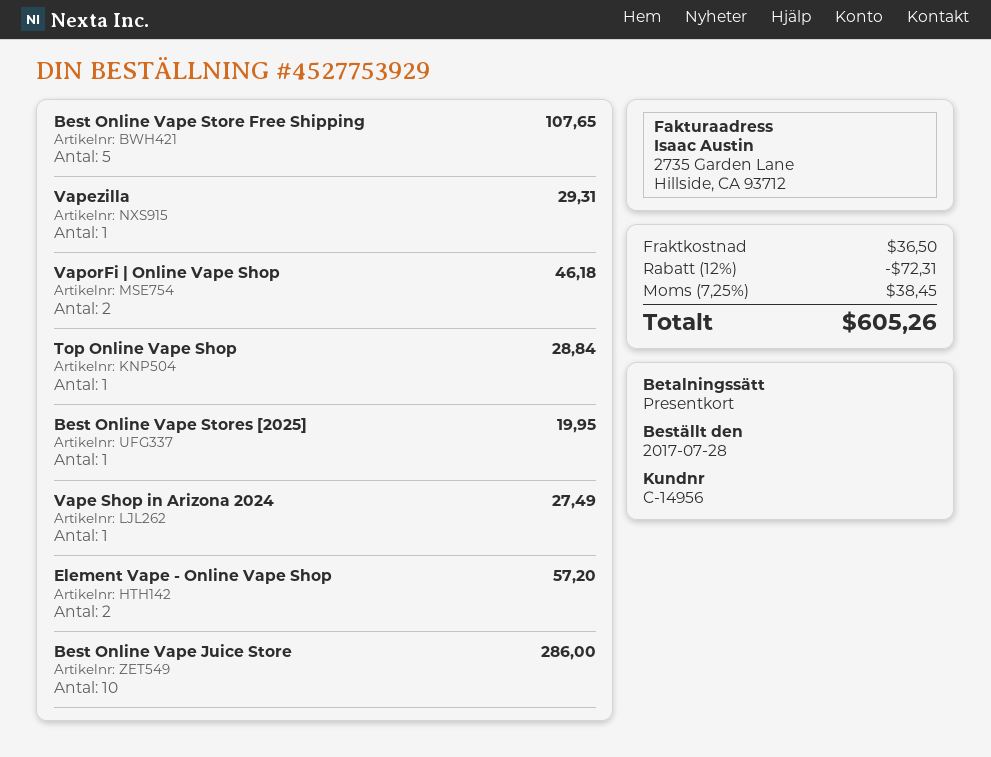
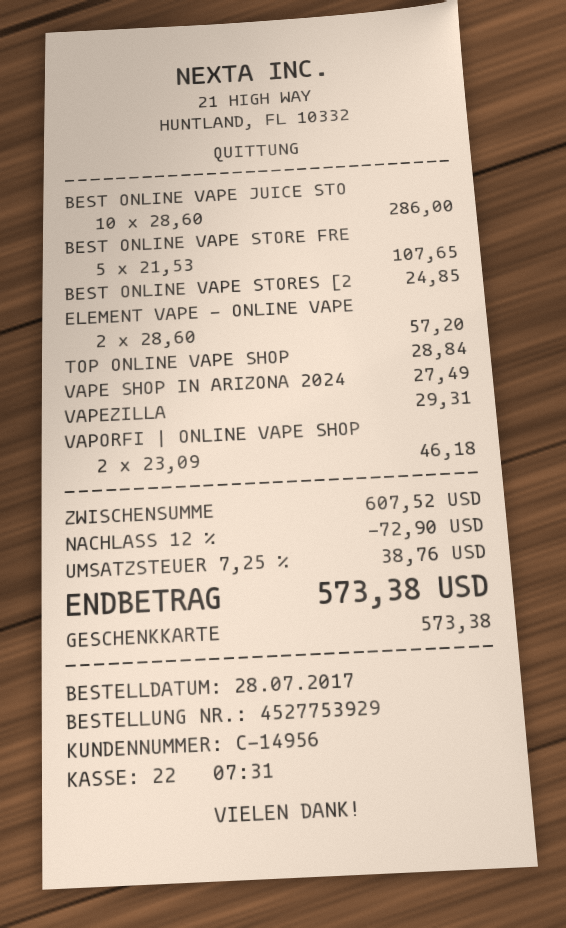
Best Online Vape Stores [2025]: 1 for 19.95 -> 1 for 24.85
discount: 12% = 72.31 -> 12% = 72.90
shipping: 36.50 -> none
tax: 7.25% = 38.45 -> 7.25% = 38.76
total: 605.26 -> 573.38

